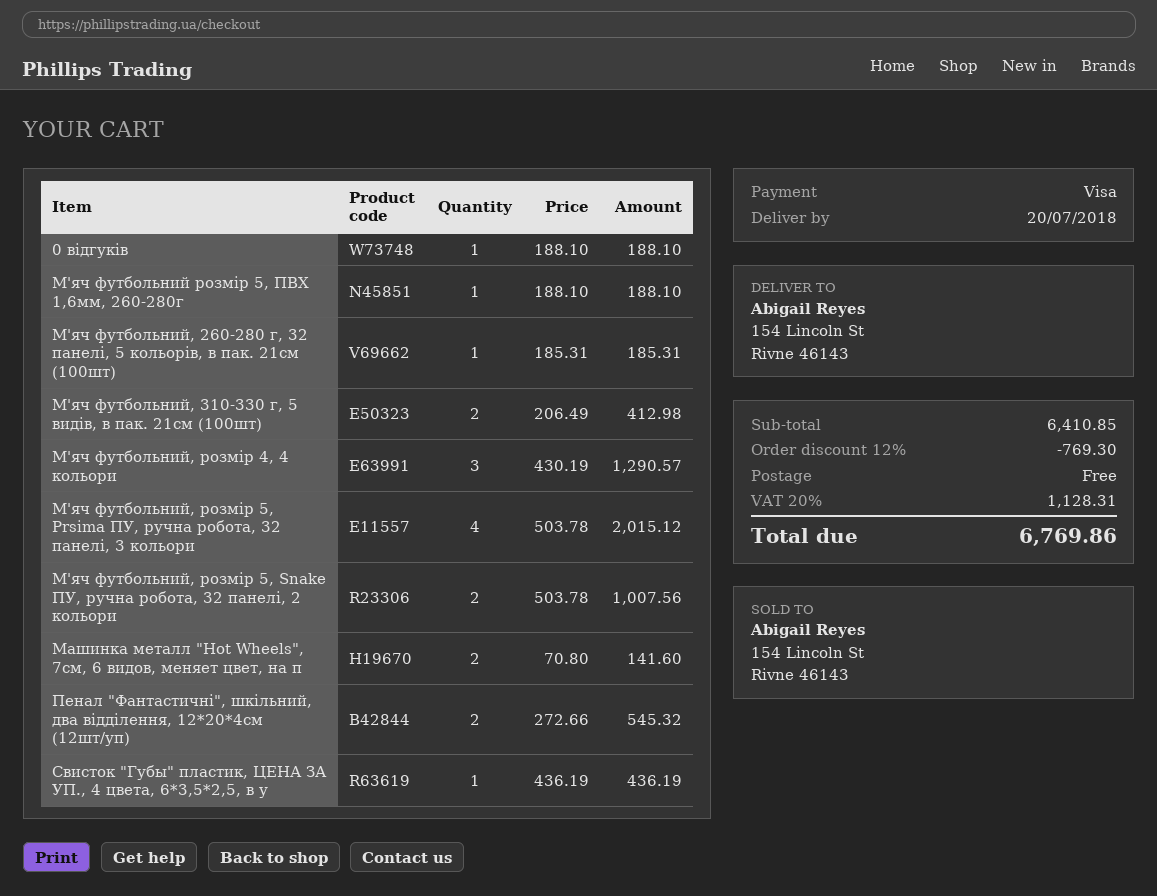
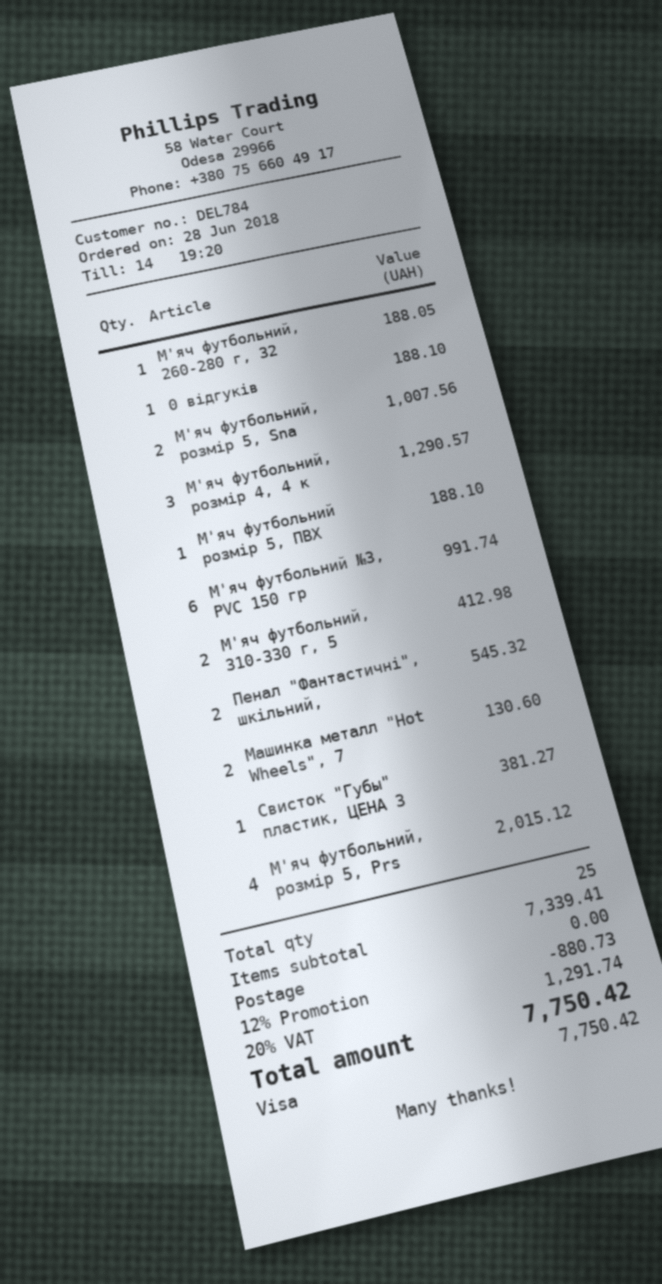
М'яч футбольний, 260-280 г, 32 панелі, 5 кольорів, в пак. 21см (100шт): 1 for 185.31 -> 1 for 188.05
Машинка металл "Hot Wheels", 7см, 6 видов, меняет цвет, на п: 2 for 141.60 -> 2 for 130.60
Свисток "Губы" пластик, ЦЕНА ЗА УП., 4 цвета, 6*3,5*2,5, в у: 1 for 436.19 -> 1 for 381.27
М'яч футбольний №3, PVC 150 гр: none -> 6 for 991.74
subtotal: 6410.85 -> 7339.41
discount: 12% = 769.30 -> 12% = 880.73
tax: 20% = 1128.31 -> 20% = 1291.74
total: 6769.86 -> 7750.42

